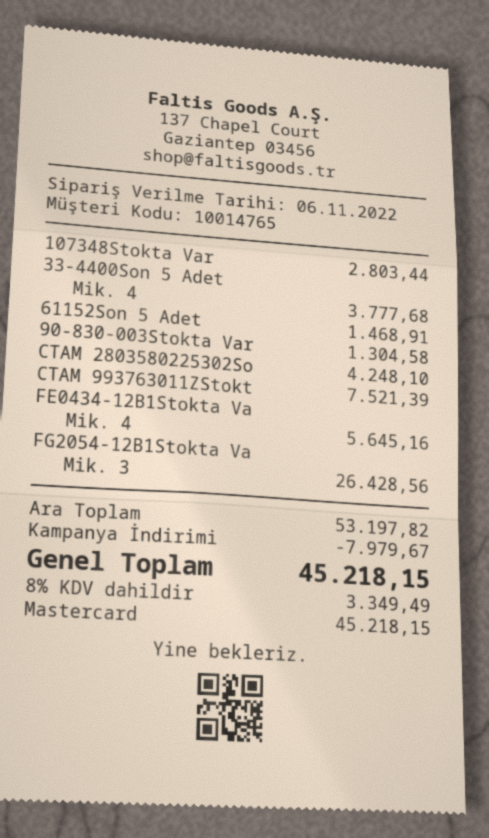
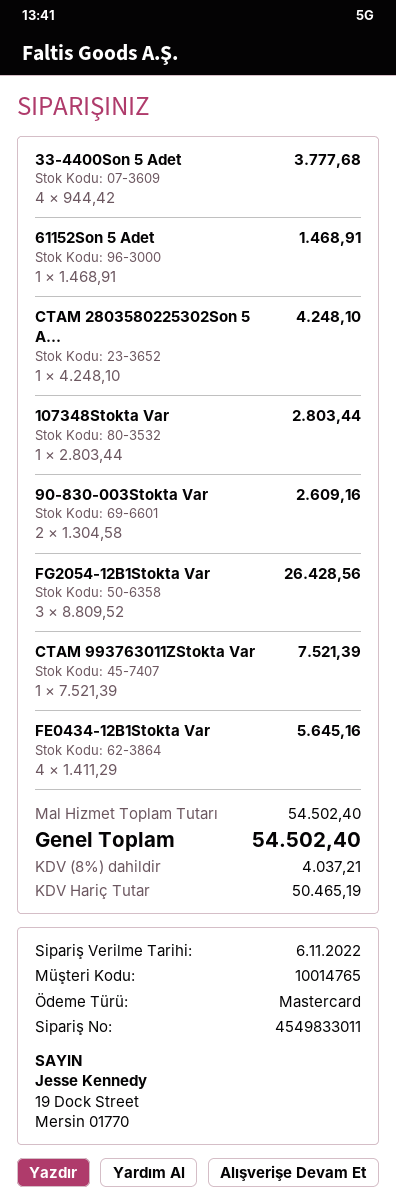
90-830-003Stokta Var: 1 for 1304.58 -> 2 for 2609.16
subtotal: 53197.82 -> 54502.40
discount: 7979.67 -> none
tax: 8% = 3349.49 -> 8% = 4037.21
total: 45218.15 -> 54502.40

